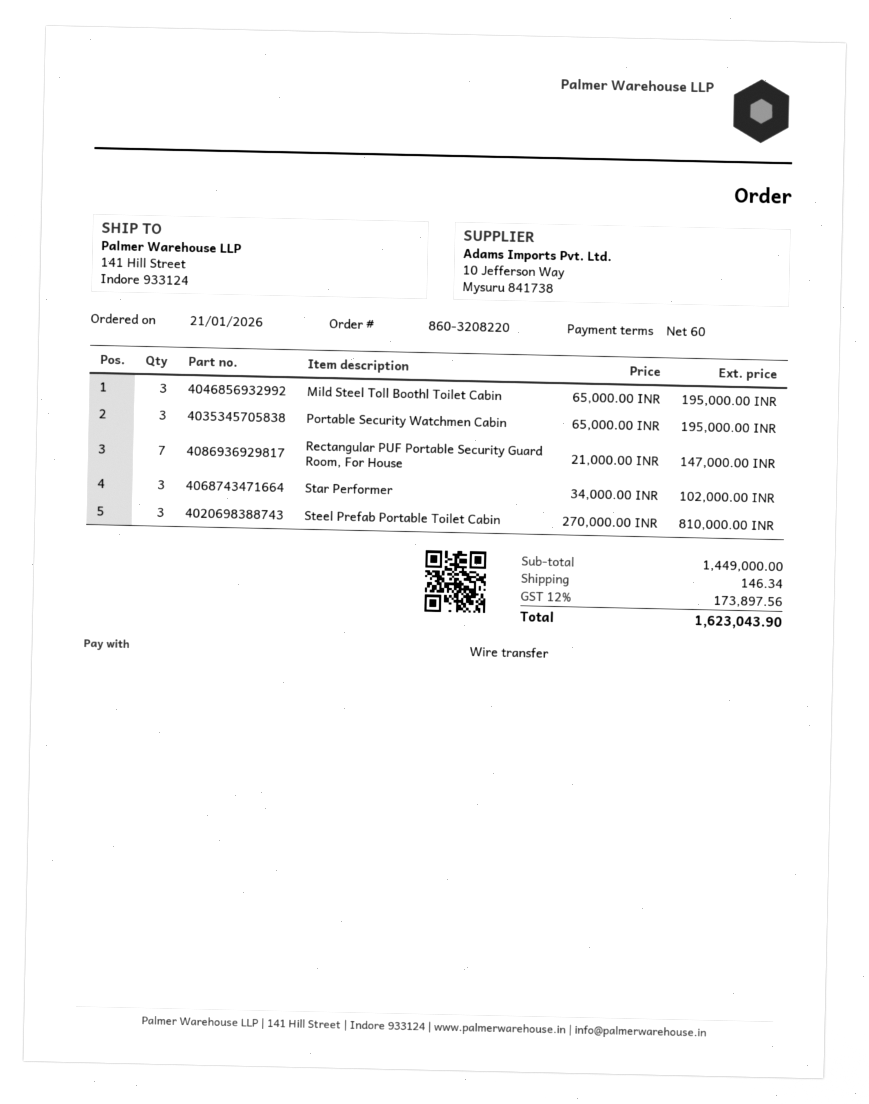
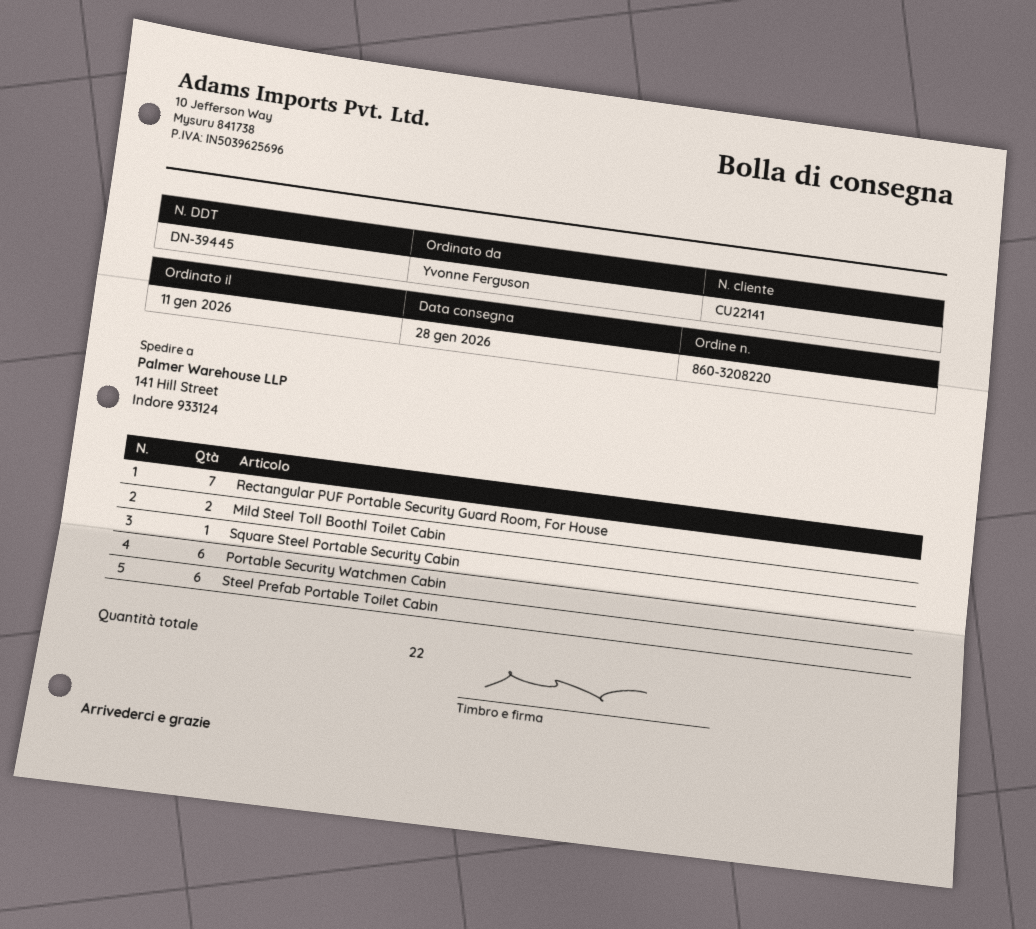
order date: 2026-01-21 -> 2026-01-11
Mild Steel Toll Boothl Toilet Cabin: 3 -> 2
Portable Security Watchmen Cabin: 3 -> 6
Star Performer: 3 -> none
Steel Prefab Portable Toilet Cabin: 3 -> 6
Square Steel Portable Security Cabin: none -> 1

